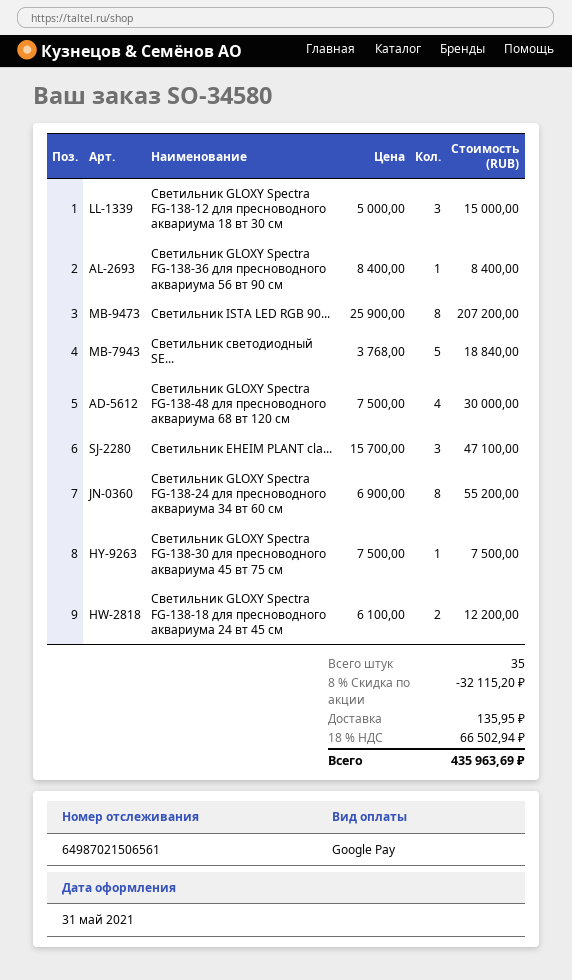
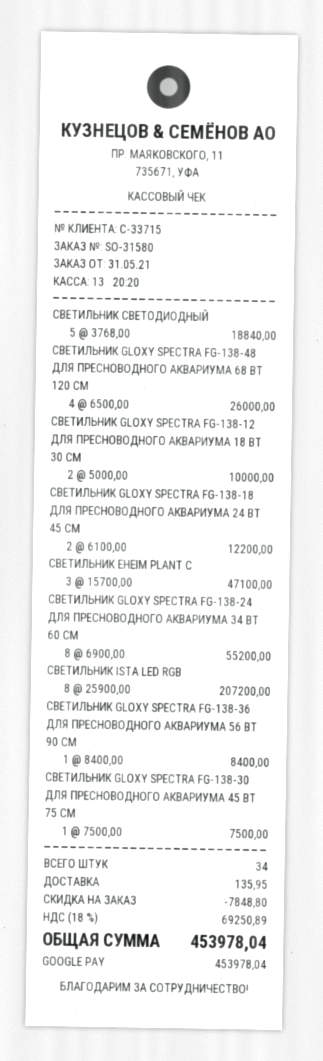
order number: SO-34580 -> SO-31580
Светильник GLOXY Spectra FG-138-12 для пресноводного аквариума 18 вт 30 см: 3 x 5000.00 = 15000.00 -> 2 x 5000.00 = 10000.00
Светильник GLOXY Spectra FG-138-48 для пресноводного аквариума 68 вт 120 см: 4 x 7500.00 = 30000.00 -> 4 x 6500.00 = 26000.00
total quantity: 35 -> 34
discount: 32115.20 -> 7848.80
tax: 18% = 66502.94 -> 18% = 69250.89
total: 435963.69 -> 453978.04

